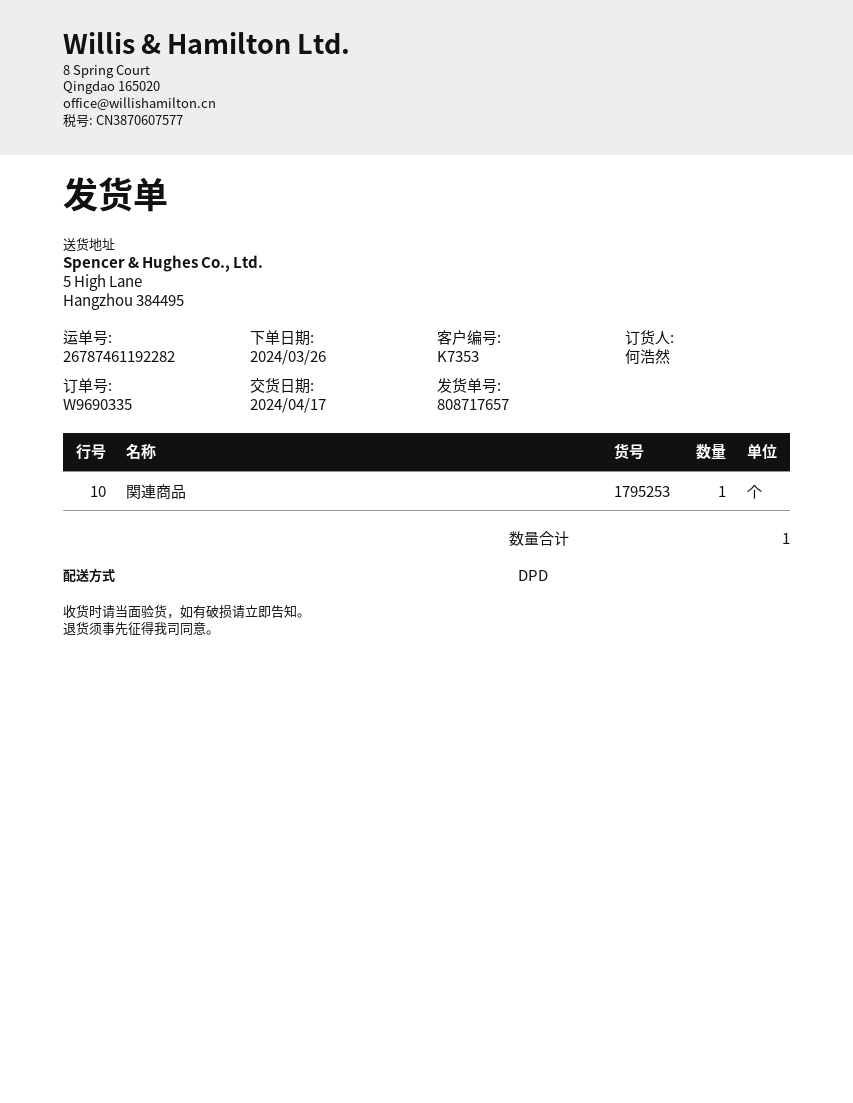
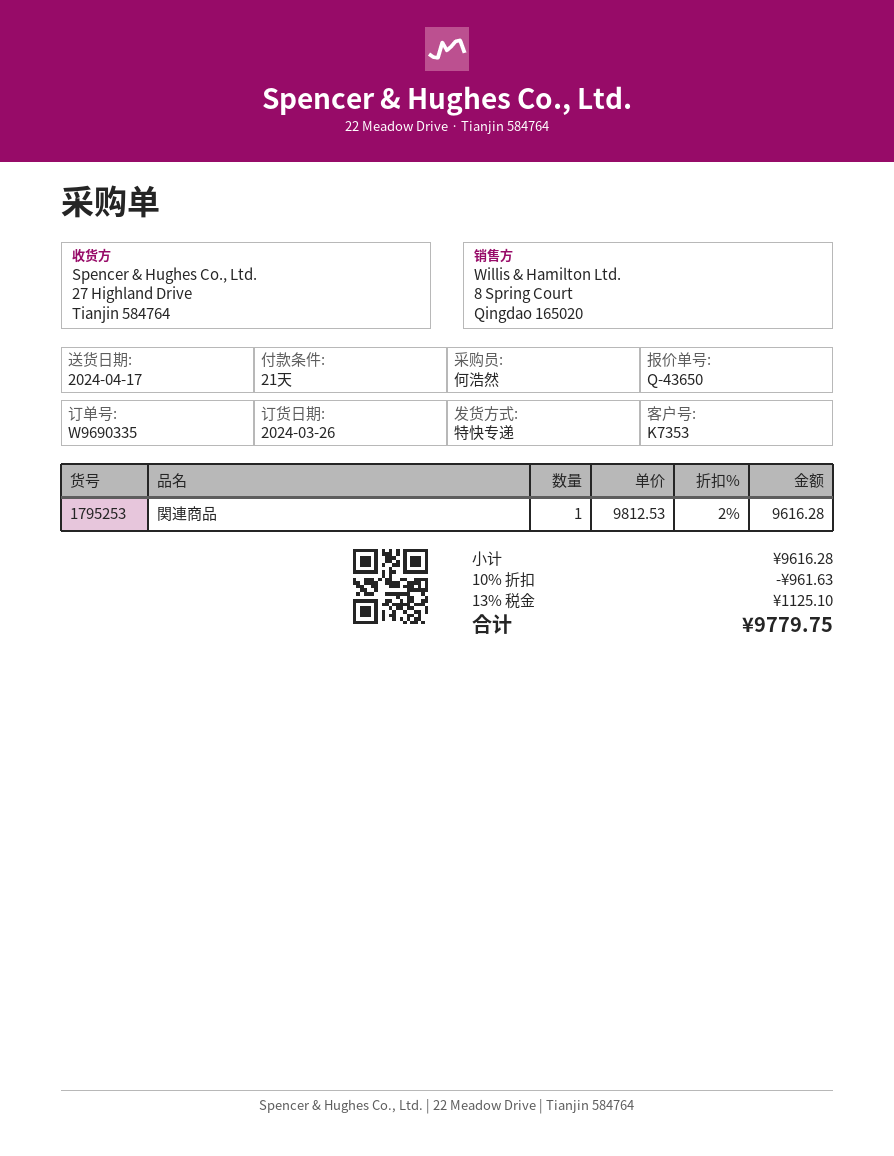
shipping method: DPD -> express
ship to: 5 High Lane, Hangzhou 384495 -> 27 Highland Drive, Tianjin 584764

